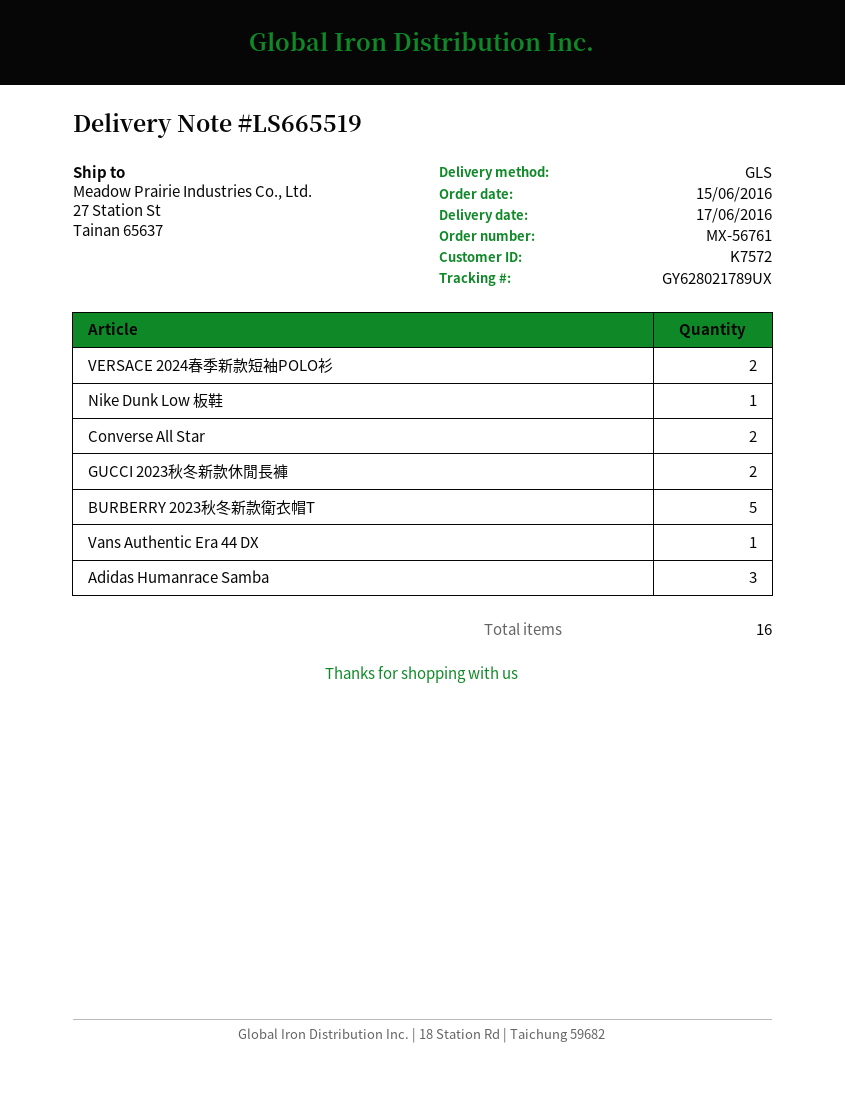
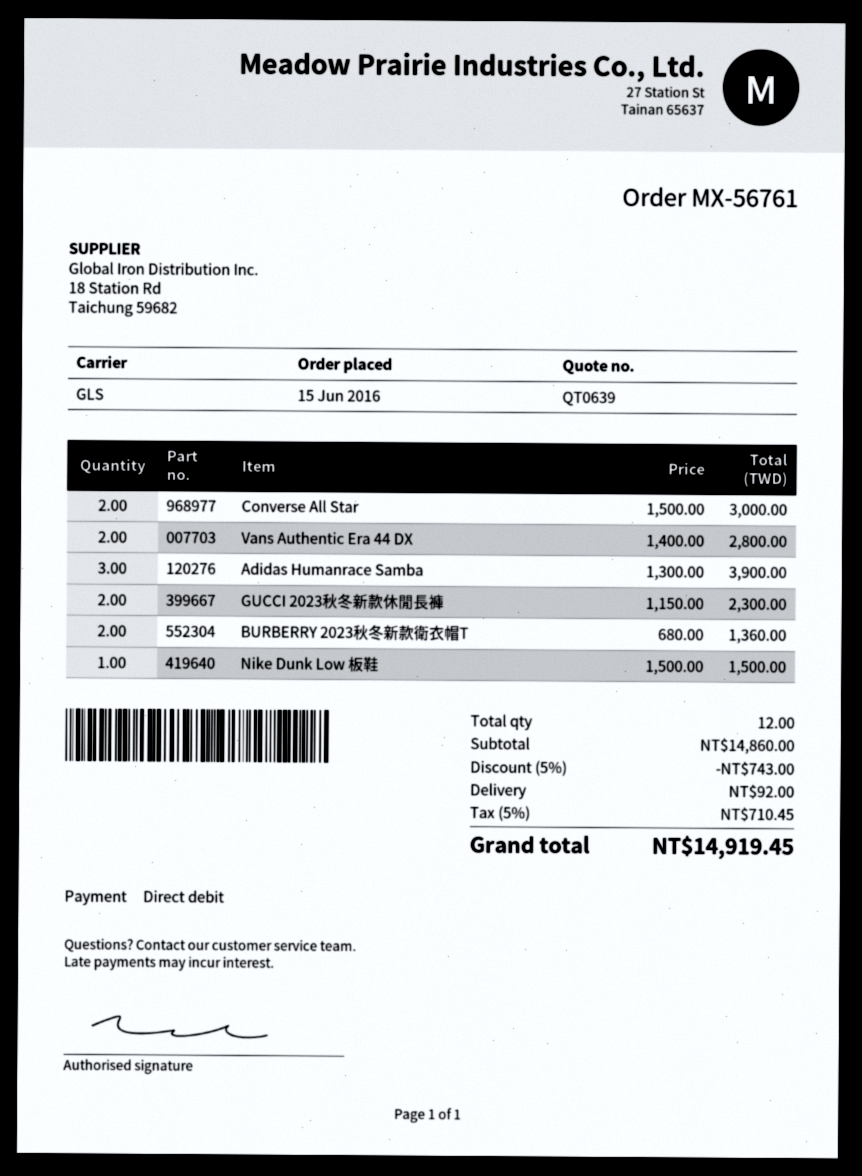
VERSACE 2024春季新款短袖POLO衫: 2 -> none
BURBERRY 2023秋冬新款衛衣帽T: 5 -> 2
Vans Authentic Era 44 DX: 1 -> 2
total quantity: 16 -> 12

